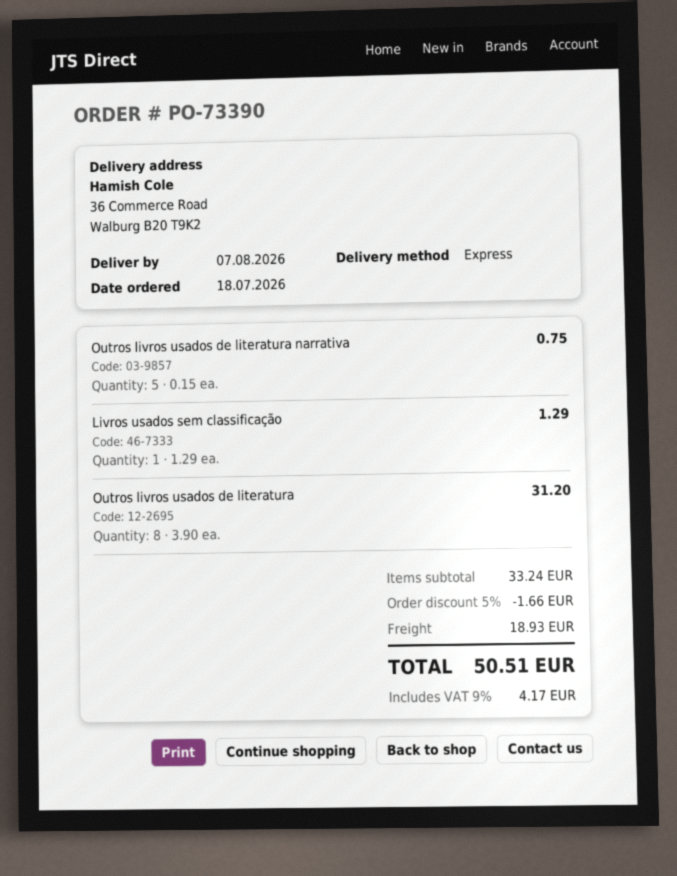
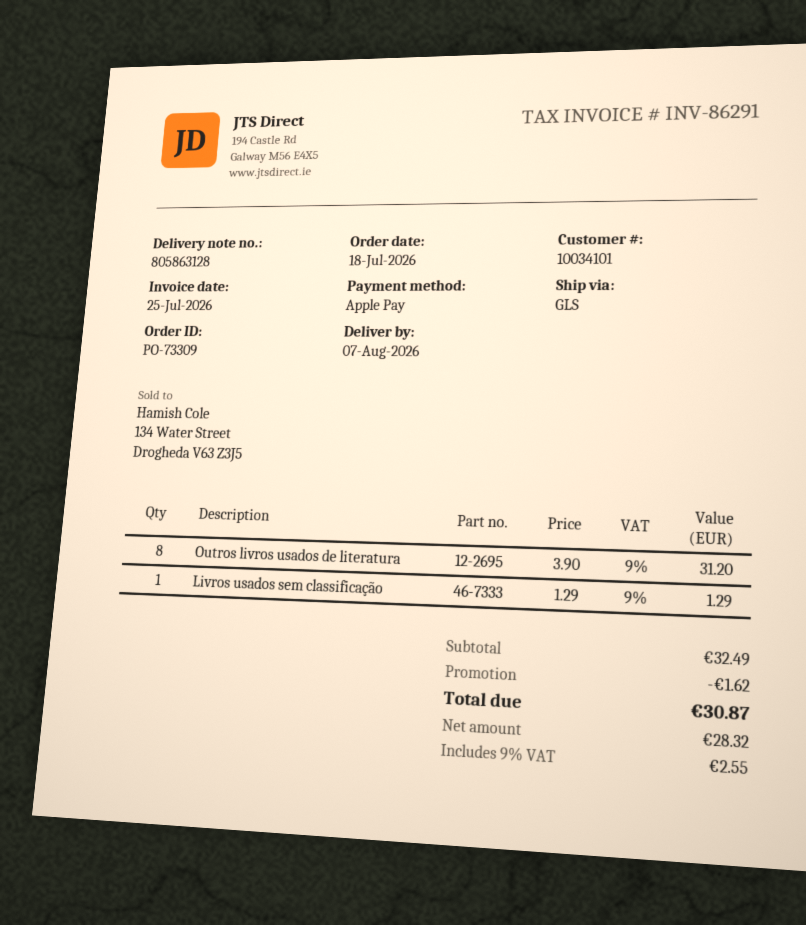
order number: PO-73390 -> PO-73309
shipping method: express -> GLS
Outros livros usados de literatura narrativa: 5 x 0.15 = 0.75 -> none
subtotal: 33.24 -> 32.49
discount: 1.66 -> 1.62
shipping: 18.93 -> none
tax: 9% = 4.17 -> 9% = 2.55
total: 50.51 -> 30.87

